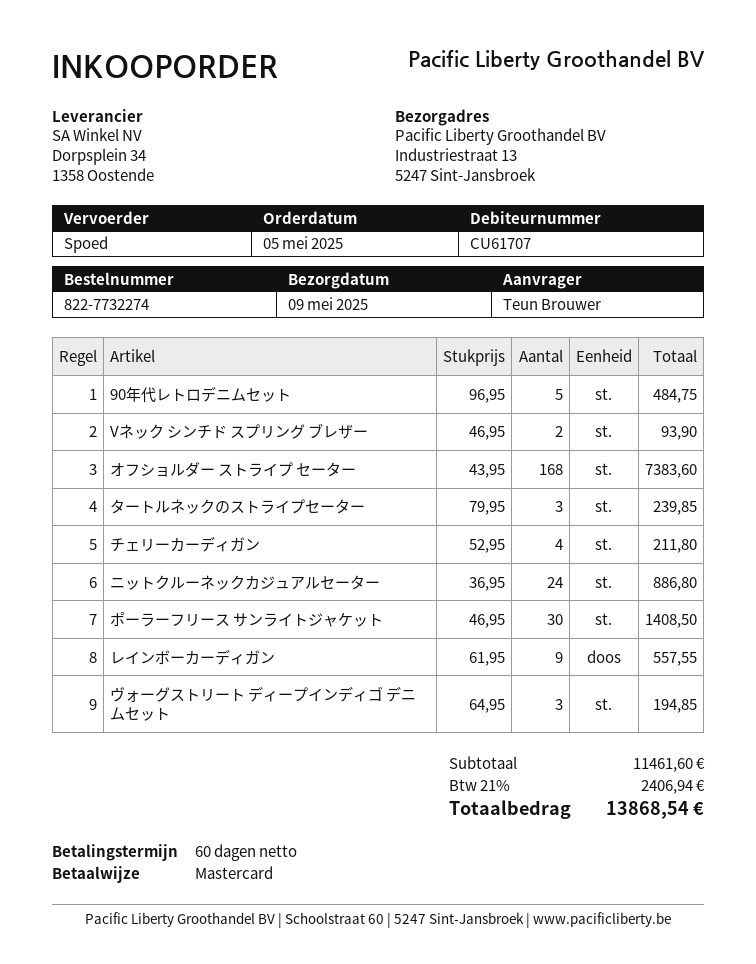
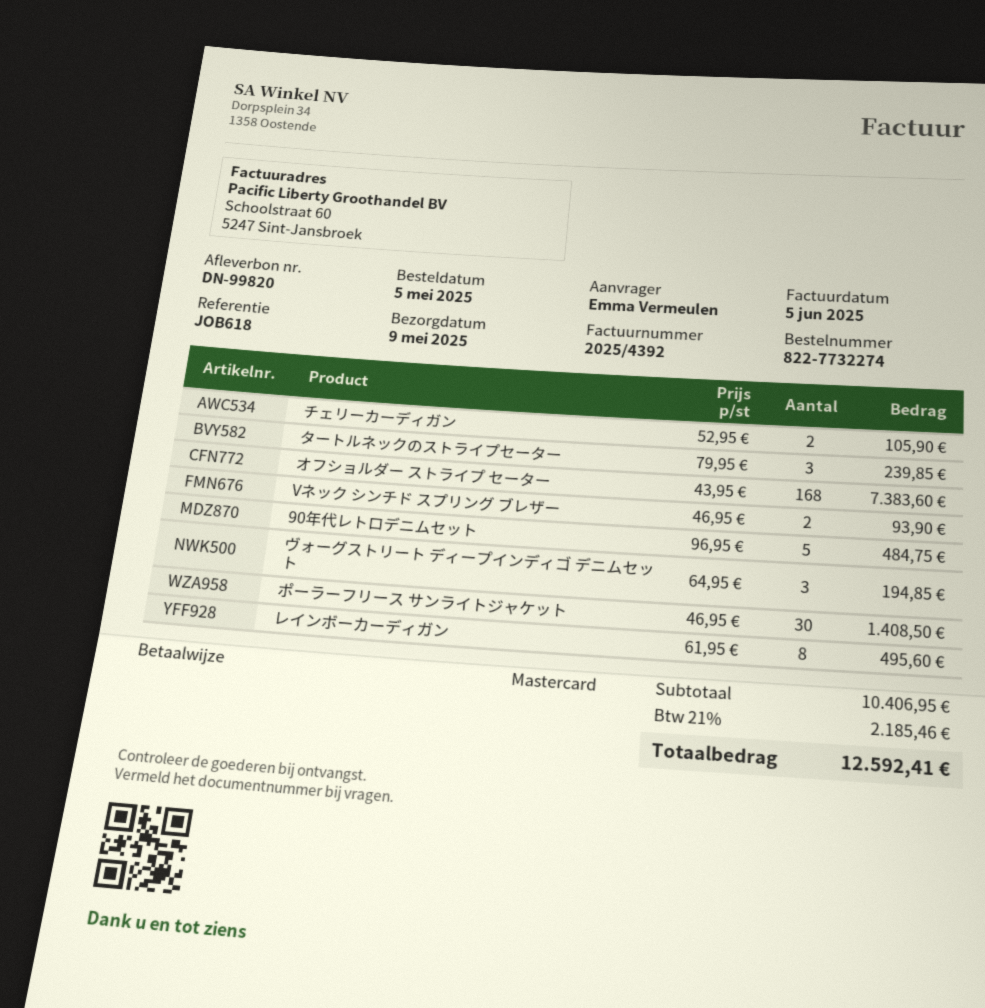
ordered by: Teun Brouwer -> Emma Vermeulen
チェリーカーディガン: 4 x 52.95 = 211.80 -> 2 x 52.95 = 105.90
ニットクルーネックカジュアルセーター: 24 x 36.95 = 886.80 -> none
レインボーカーディガン: 9 x 61.95 = 557.55 -> 8 x 61.95 = 495.60
subtotal: 11461.60 -> 10406.95
tax: 21% = 2406.94 -> 21% = 2185.46
total: 13868.54 -> 12592.41

